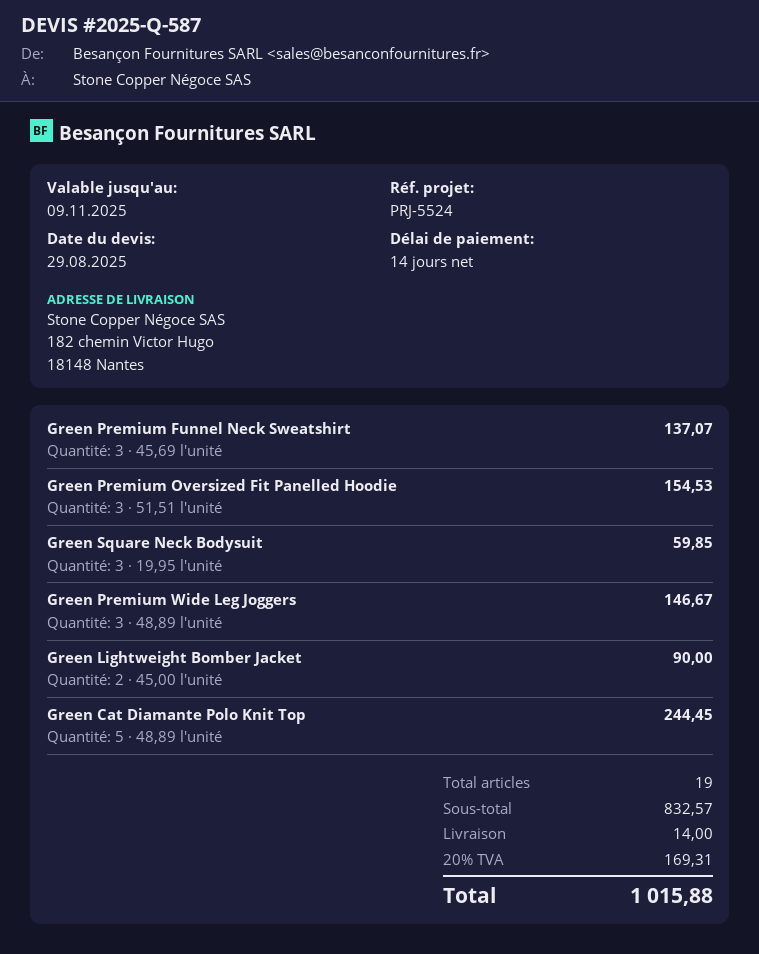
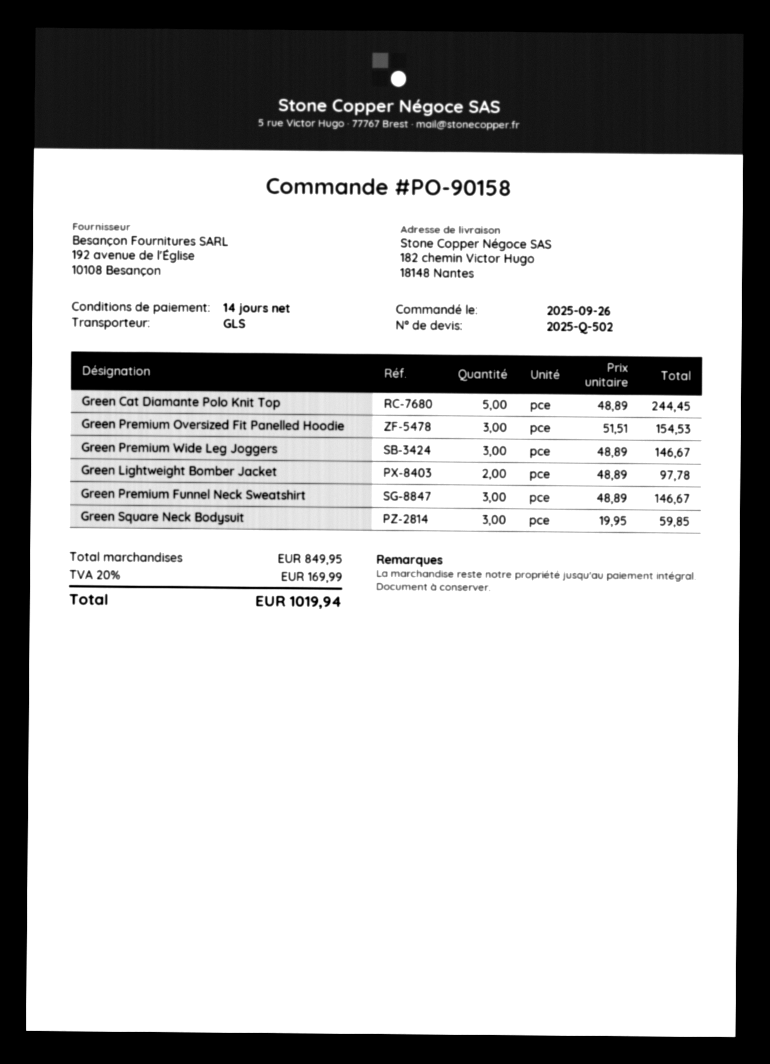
quote number: 2025-Q-587 -> 2025-Q-502
Green Premium Funnel Neck Sweatshirt: 3 x 45.69 = 137.07 -> 3 x 48.89 = 146.67
Green Lightweight Bomber Jacket: 2 x 45.00 = 90.00 -> 2 x 48.89 = 97.78
subtotal: 832.57 -> 849.95
shipping: 14.00 -> none
tax: 20% = 169.31 -> 20% = 169.99
total: 1015.88 -> 1019.94

